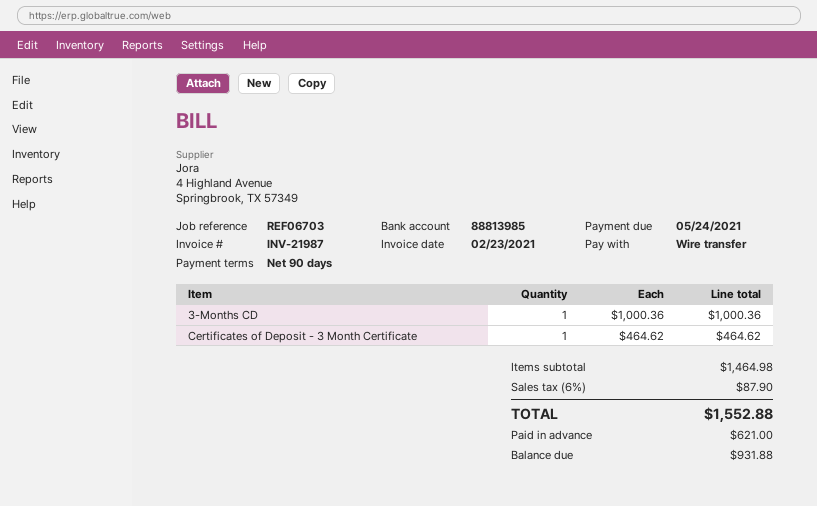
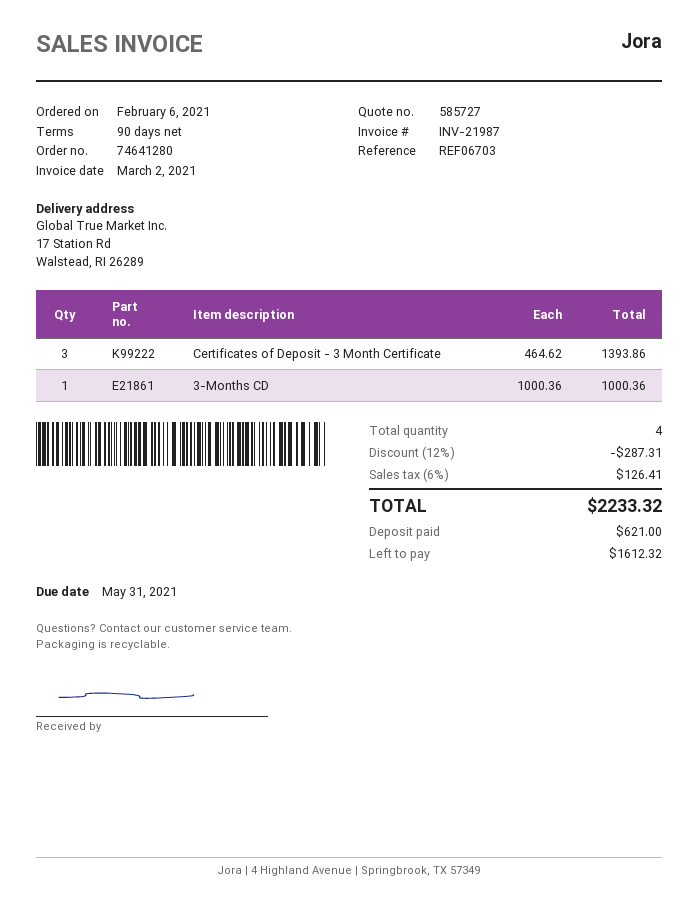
invoice date: 2021-02-23 -> 2021-03-02
due date: 2021-05-24 -> 2021-05-31
Certificates of Deposit - 3 Month Certificate: 1 x 464.62 = 464.62 -> 3 x 464.62 = 1393.86
discount: none -> 12% = 287.31
tax: 6% = 87.90 -> 6% = 126.41
total: 1552.88 -> 2233.32
balance: 931.88 -> 1612.32

